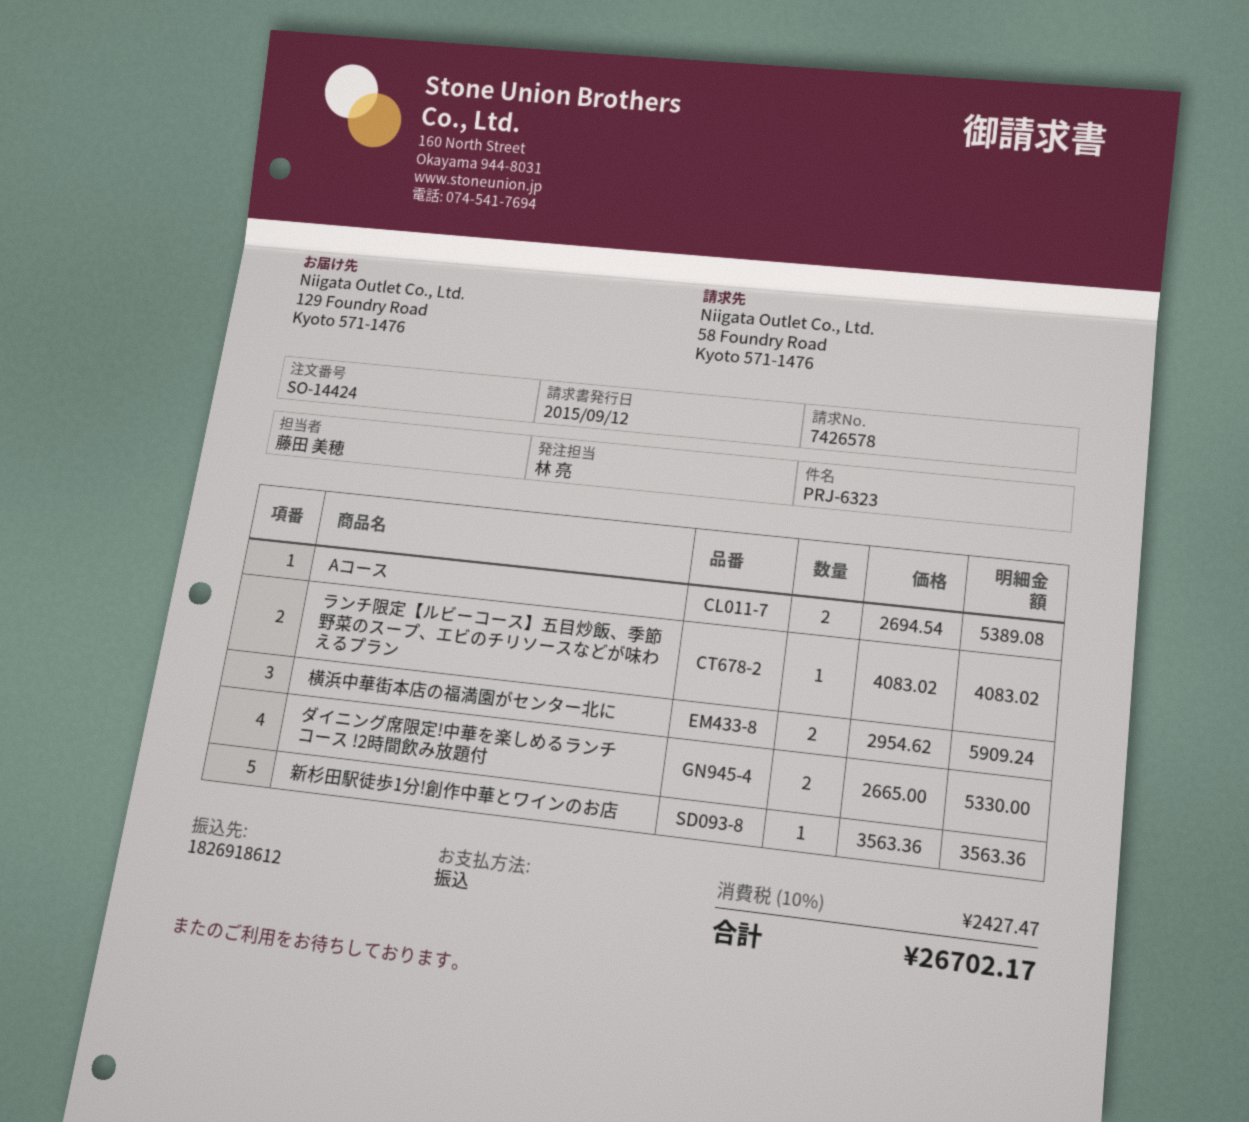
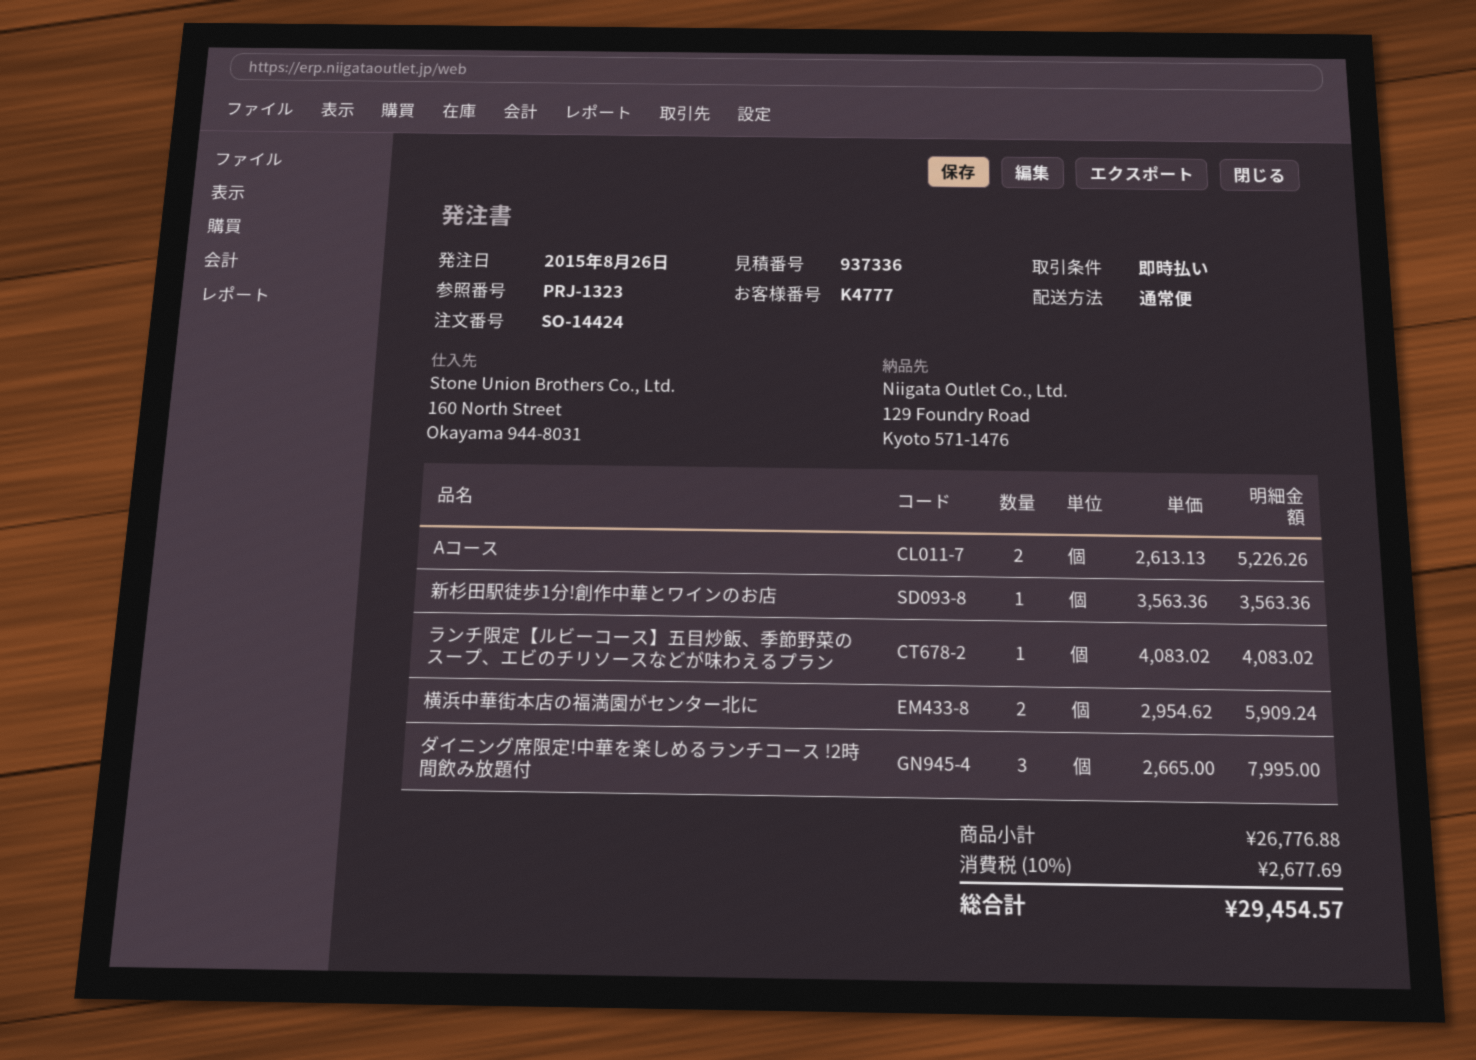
reference: PRJ-6323 -> PRJ-1323
Aコース: 2 x 2694.54 = 5389.08 -> 2 x 2613.13 = 5226.26
ダイニング席限定!中華を楽しめるランチコース !2時間飲み放題付: 2 x 2665.00 = 5330.00 -> 3 x 2665.00 = 7995.00
tax: 10% = 2427.47 -> 10% = 2677.69
total: 26702.17 -> 29454.57

